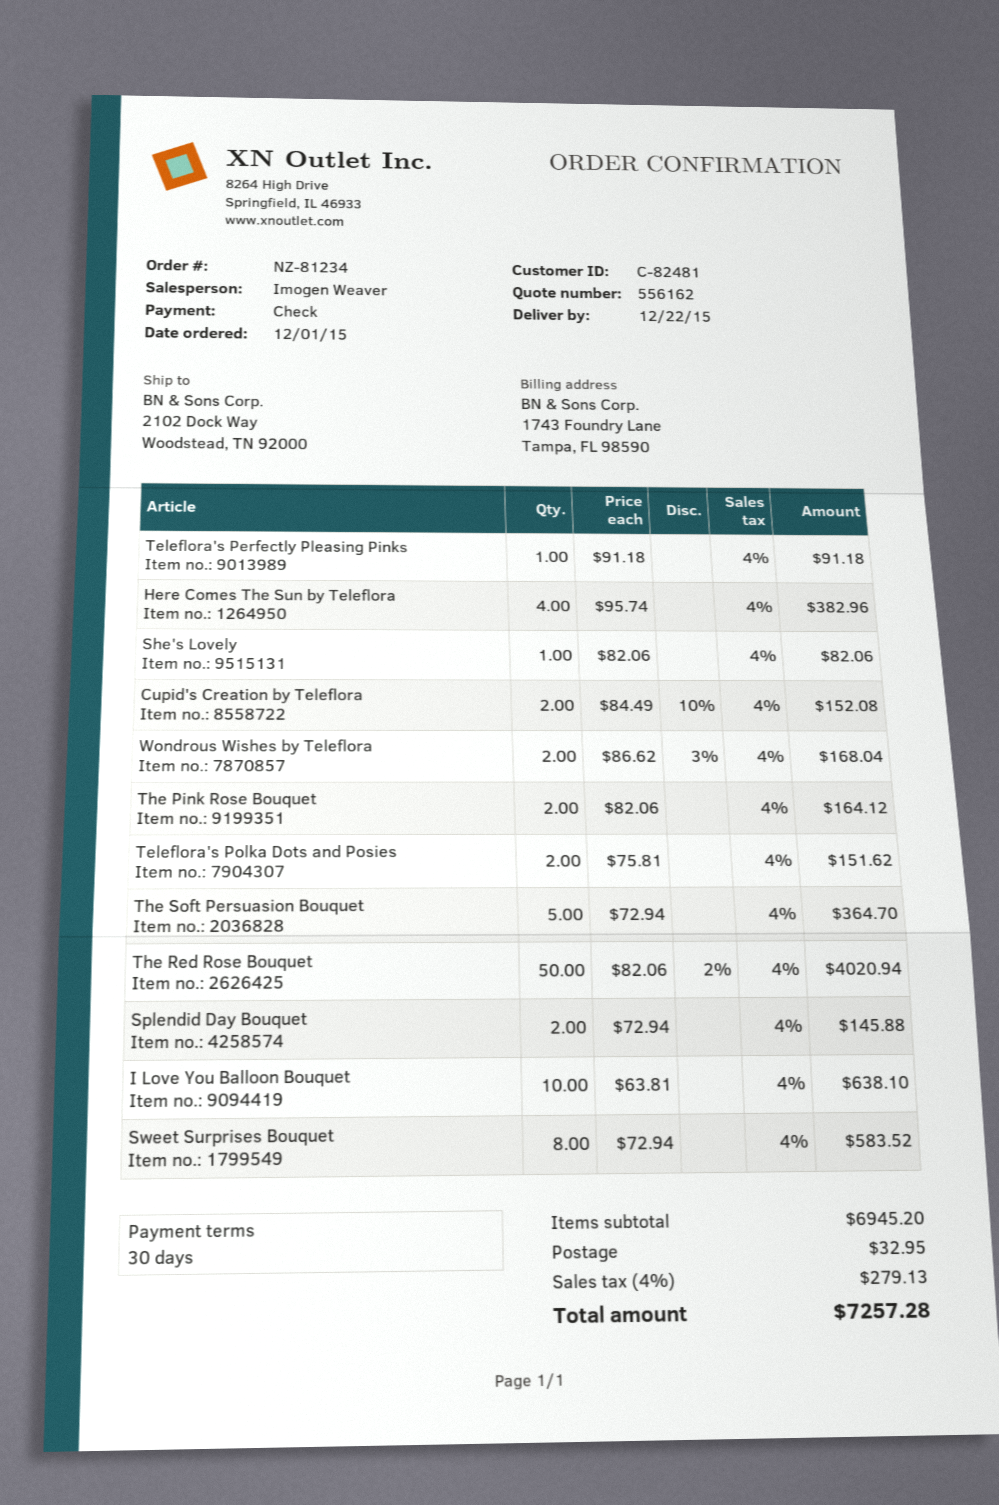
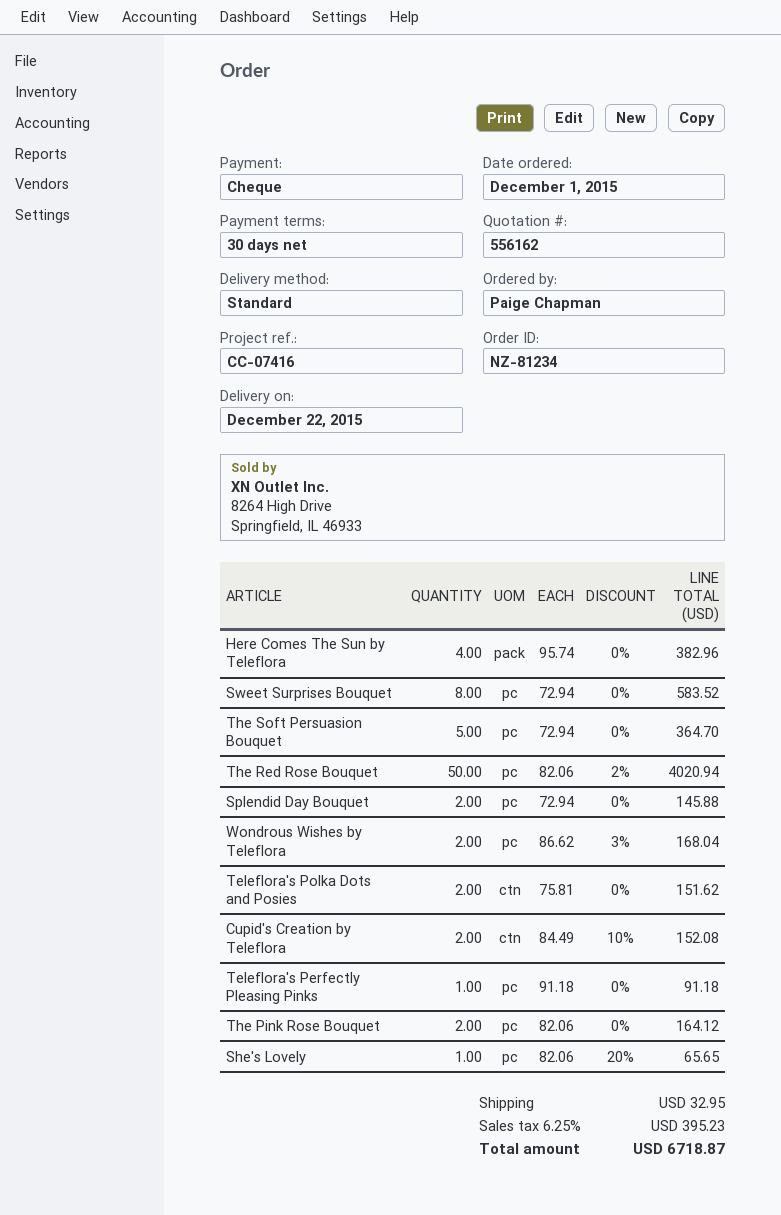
She's Lovely: 1 x 82.06 = 82.06 -> 1 x 82.06 - 20% = 65.65
I Love You Balloon Bouquet: 10 x 63.81 = 638.10 -> none
tax: 4% = 279.13 -> 6.25% = 395.23
total: 7257.28 -> 6718.87

